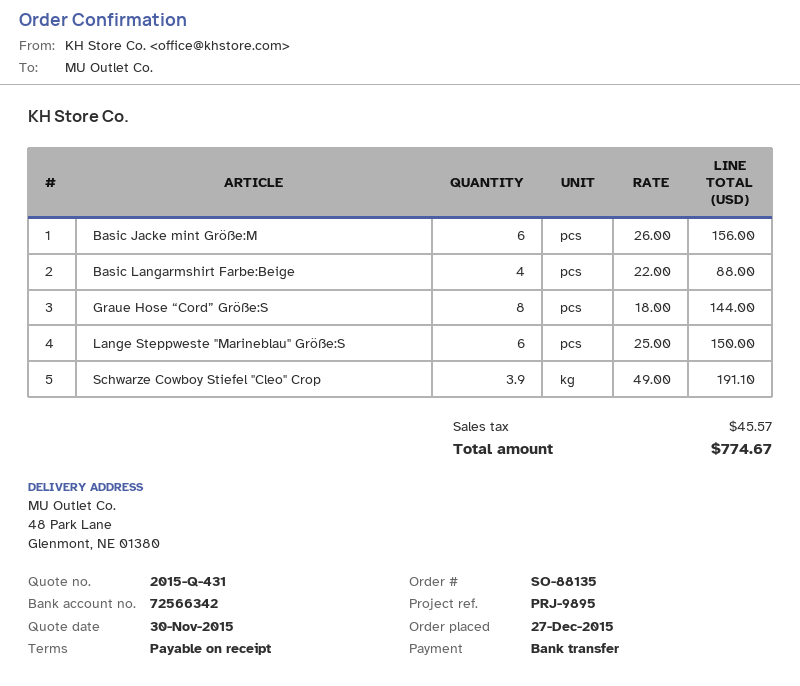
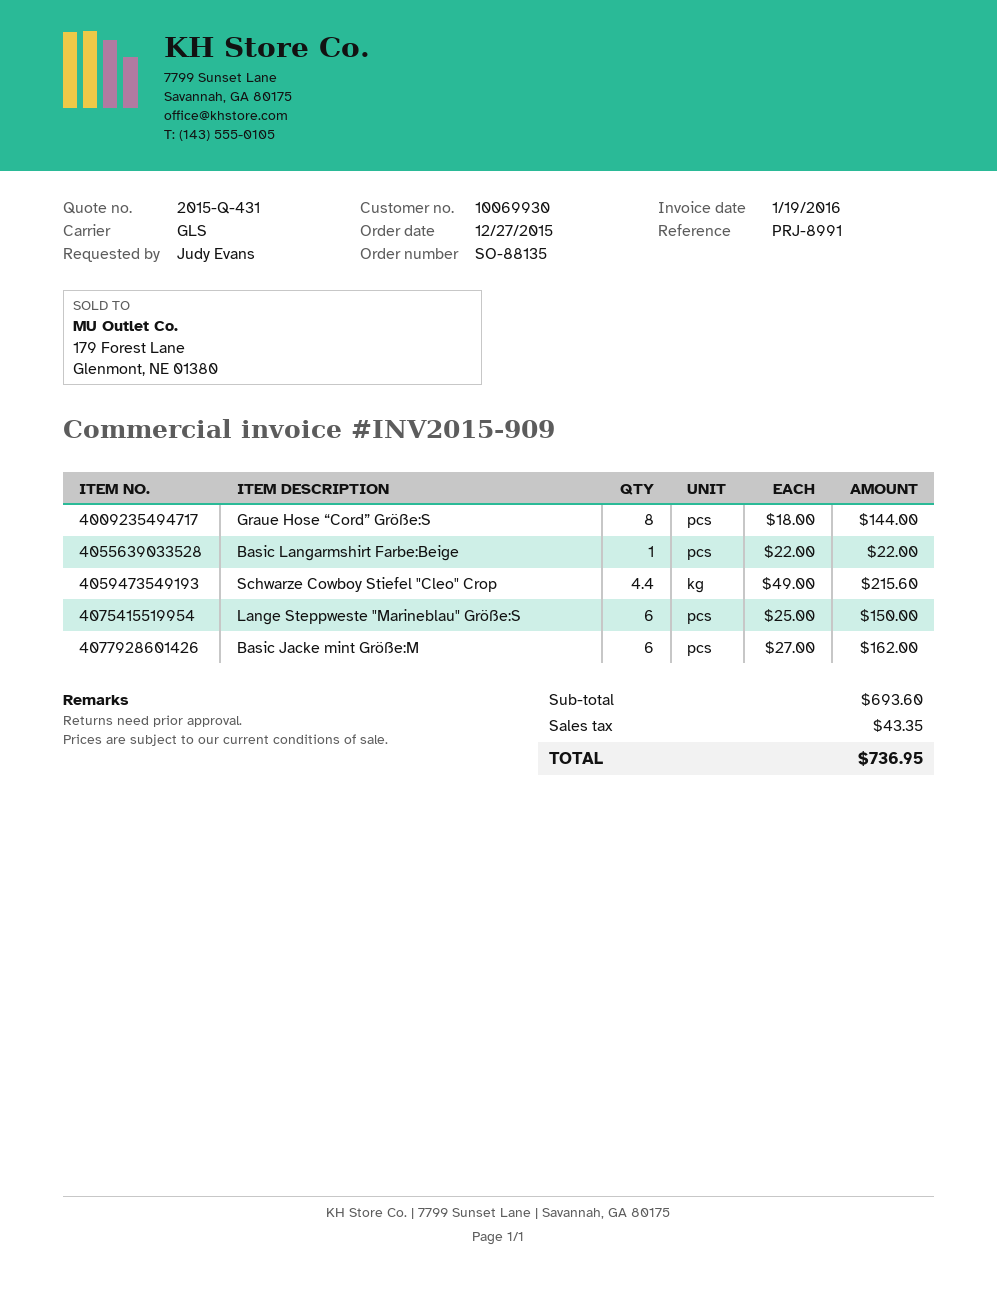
reference: PRJ-9895 -> PRJ-8991
Basic Jacke mint Größe:M: 6 x 26.00 = 156.00 -> 6 x 27.00 = 162.00
Basic Langarmshirt Farbe:Beige: 4 x 22.00 = 88.00 -> 1 x 22.00 = 22.00
Schwarze Cowboy Stiefel "Cleo" Crop: 3.9 x 49.00 = 191.10 -> 4.4 x 49.00 = 215.60
tax: 45.57 -> 43.35
total: 774.67 -> 736.95

